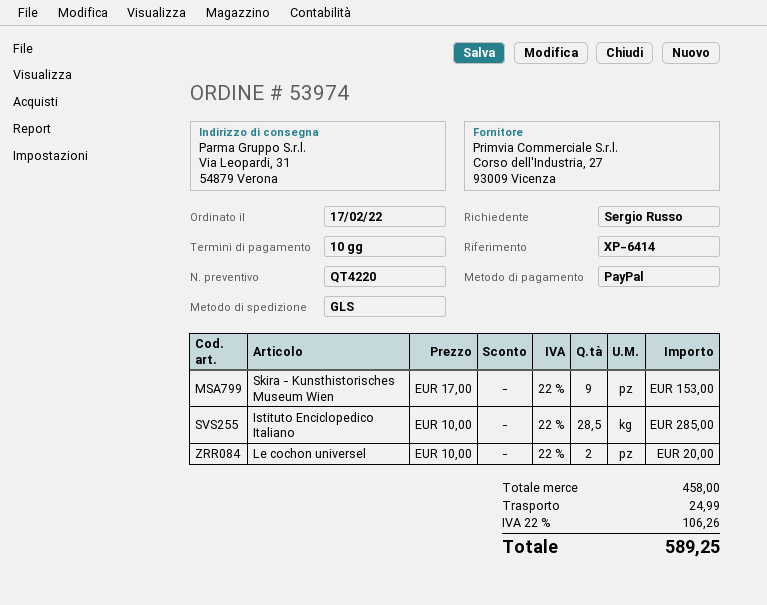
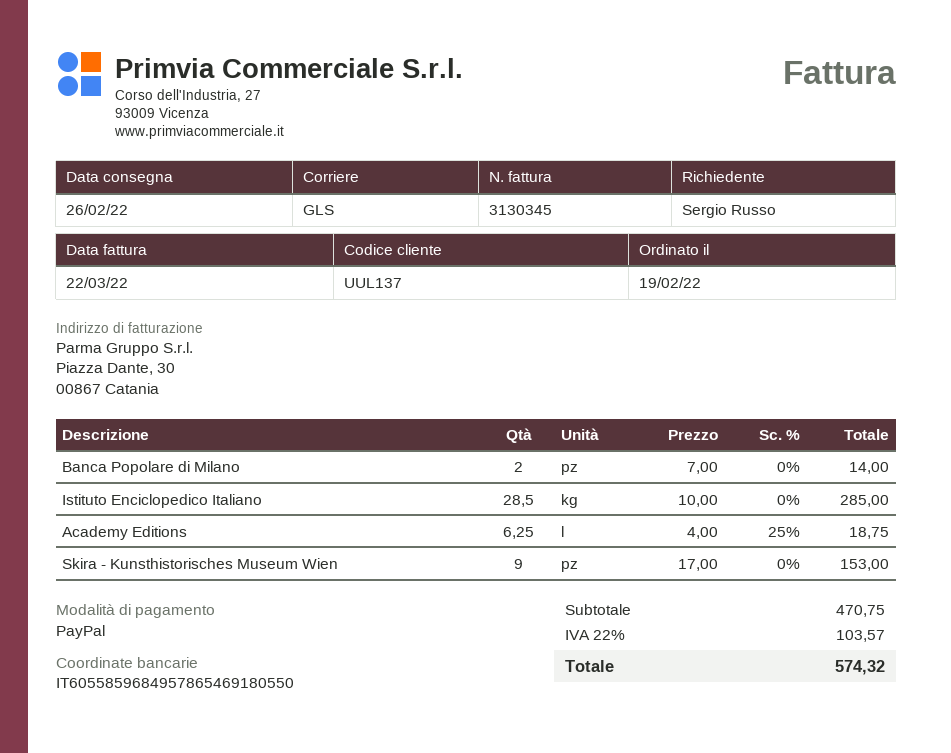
order date: 2022-02-17 -> 2022-02-19
Le cochon universel: 2 x 10.00 = 20.00 -> none
Banca Popolare di Milano: none -> 2 x 7.00 = 14.00
Academy Editions: none -> 6.25 x 4.00 - 25% = 18.75
subtotal: 458.00 -> 470.75
shipping: 24.99 -> none
tax: 22% = 106.26 -> 22% = 103.57
total: 589.25 -> 574.32

